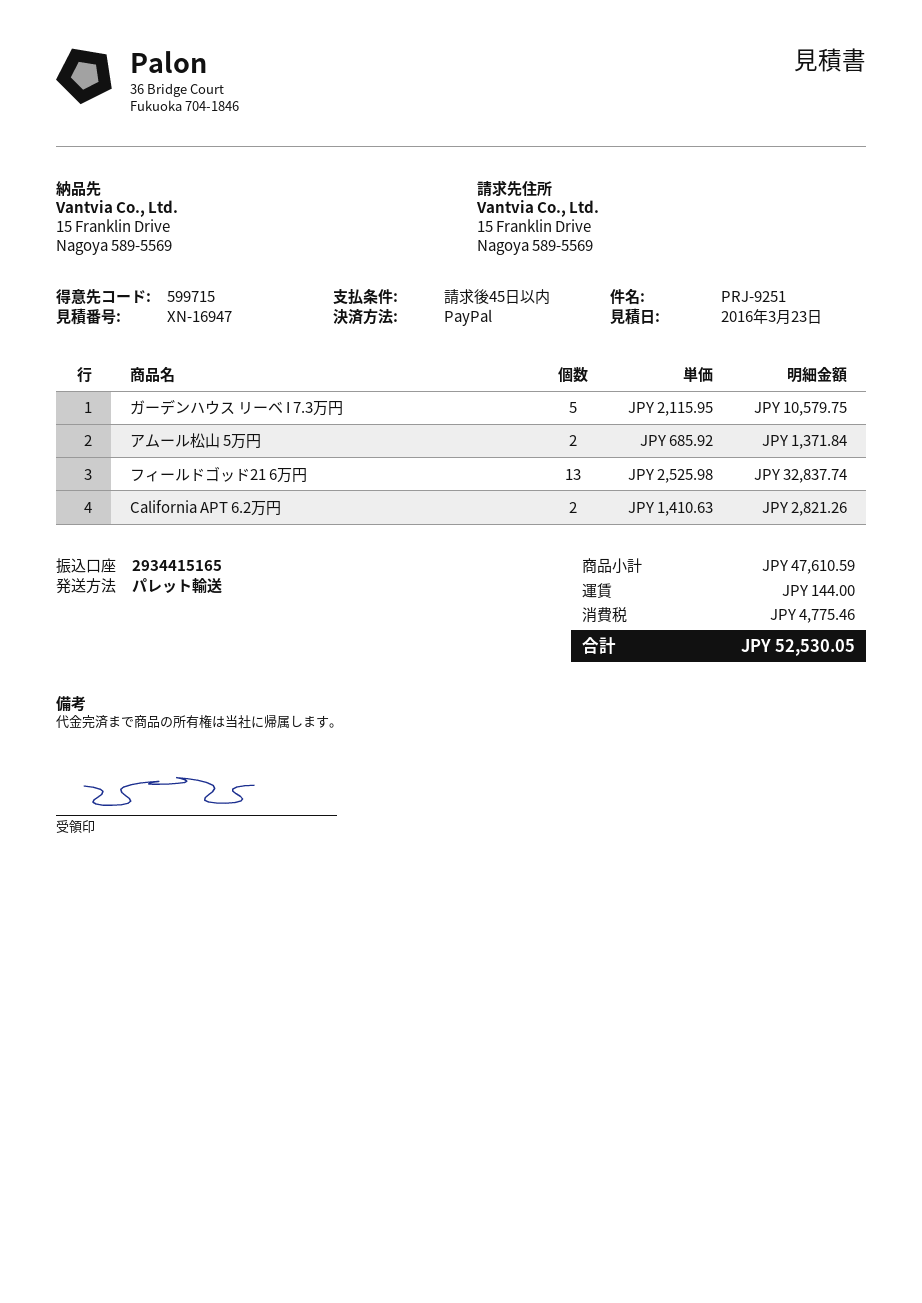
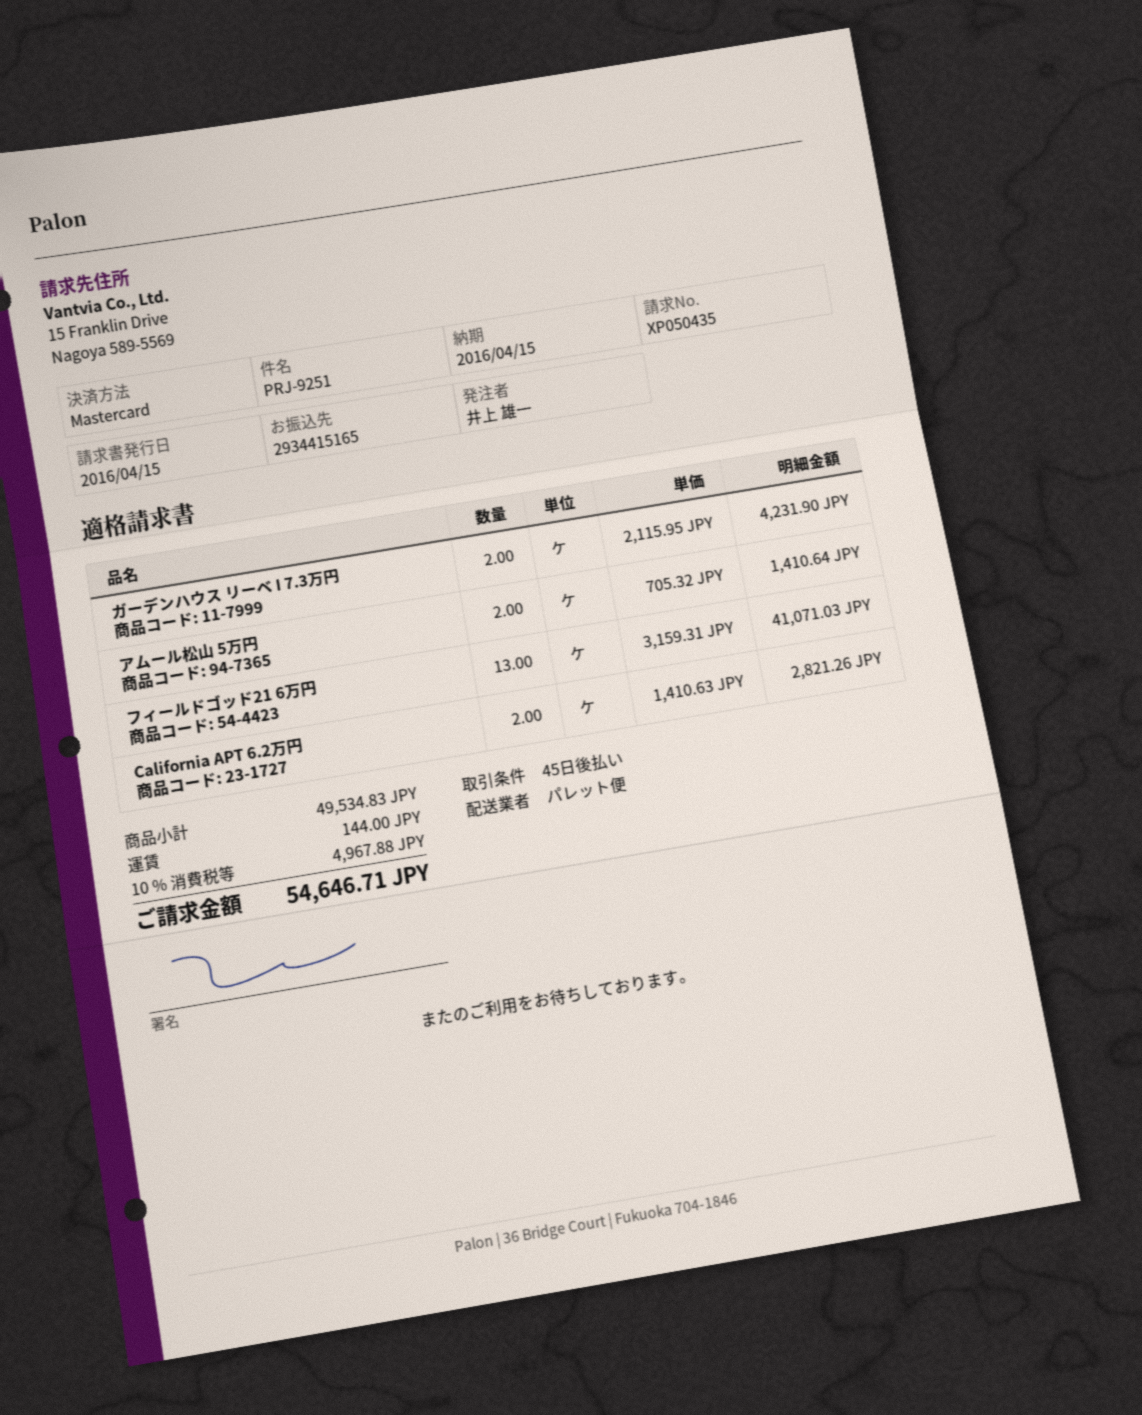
payment method: PayPal -> Mastercard
ガーデンハウス リーベ I 7.3万円: 5 x 2115.95 = 10579.75 -> 2 x 2115.95 = 4231.90
アムール松山 5万円: 2 x 685.92 = 1371.84 -> 2 x 705.32 = 1410.64
フィールドゴッド21 6万円: 13 x 2525.98 = 32837.74 -> 13 x 3159.31 = 41071.03
subtotal: 47610.59 -> 49534.83
tax: 4775.46 -> 4967.88
total: 52530.05 -> 54646.71

